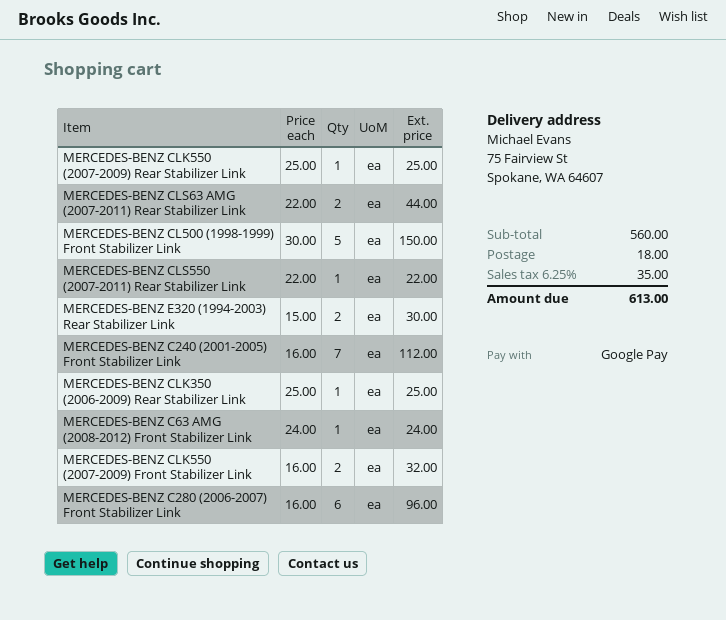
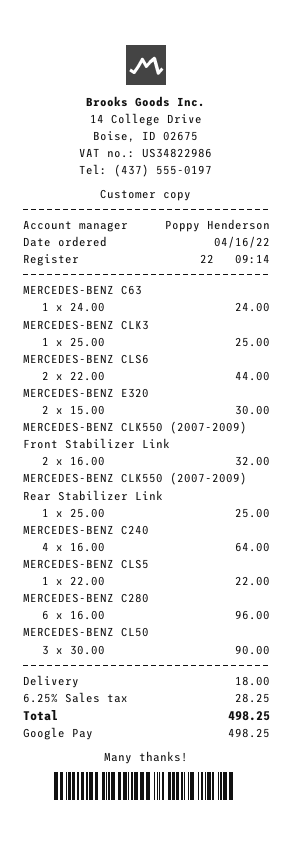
MERCEDES-BENZ CL500 (1998-1999) Front Stabilizer Link: 5 x 30.00 = 150.00 -> 3 x 30.00 = 90.00
MERCEDES-BENZ C240 (2001-2005) Front Stabilizer Link: 7 x 16.00 = 112.00 -> 4 x 16.00 = 64.00
tax: 6.25% = 35.00 -> 6.25% = 28.25
total: 613.00 -> 498.25

